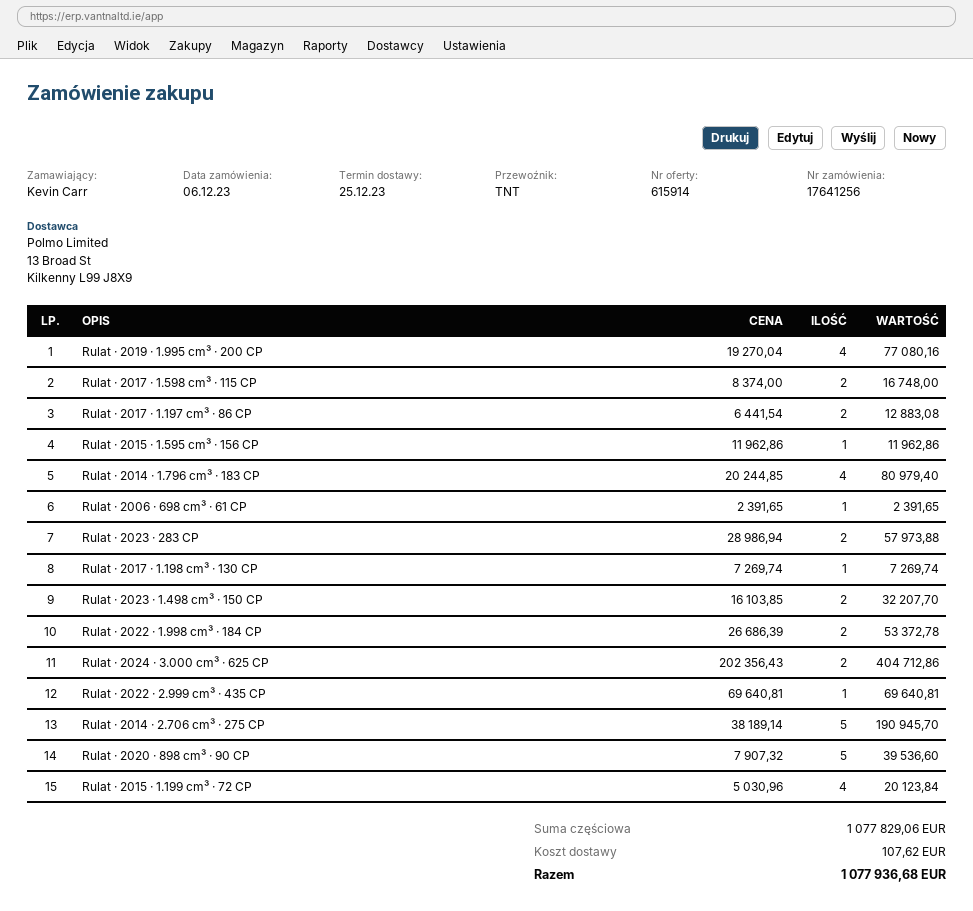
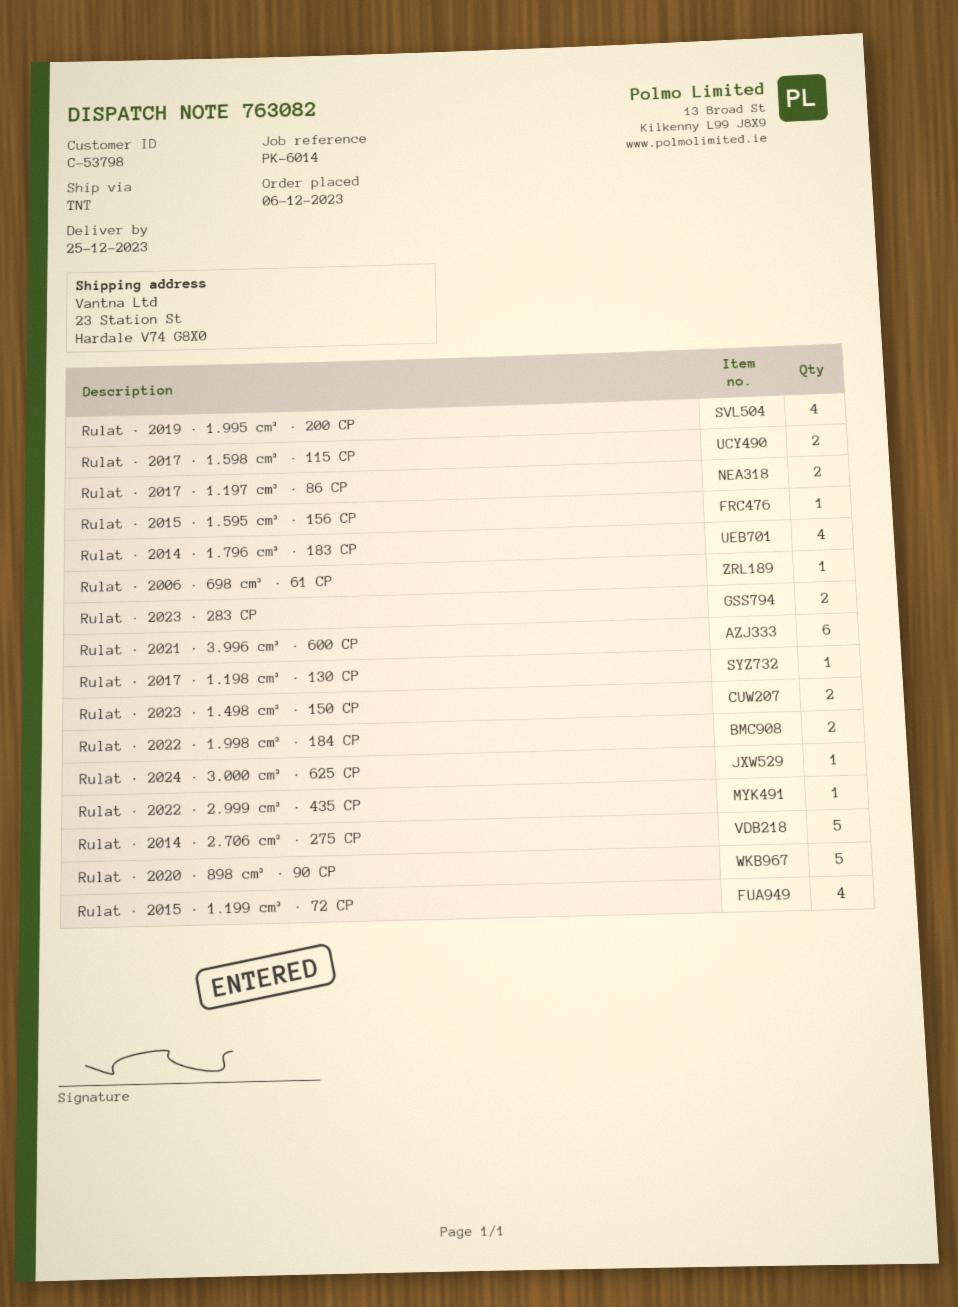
Rulat · 2024 · 3.000 cm³ · 625 CP: 2 -> 1
Rulat · 2021 · 3.996 cm³ · 600 CP: none -> 6

